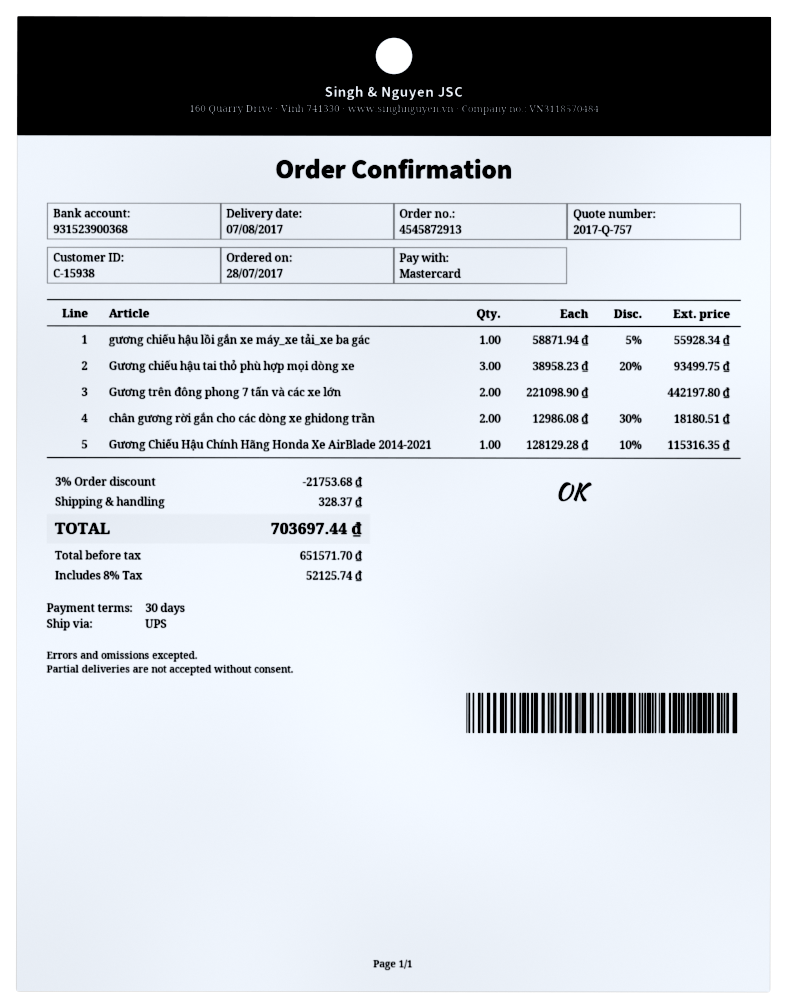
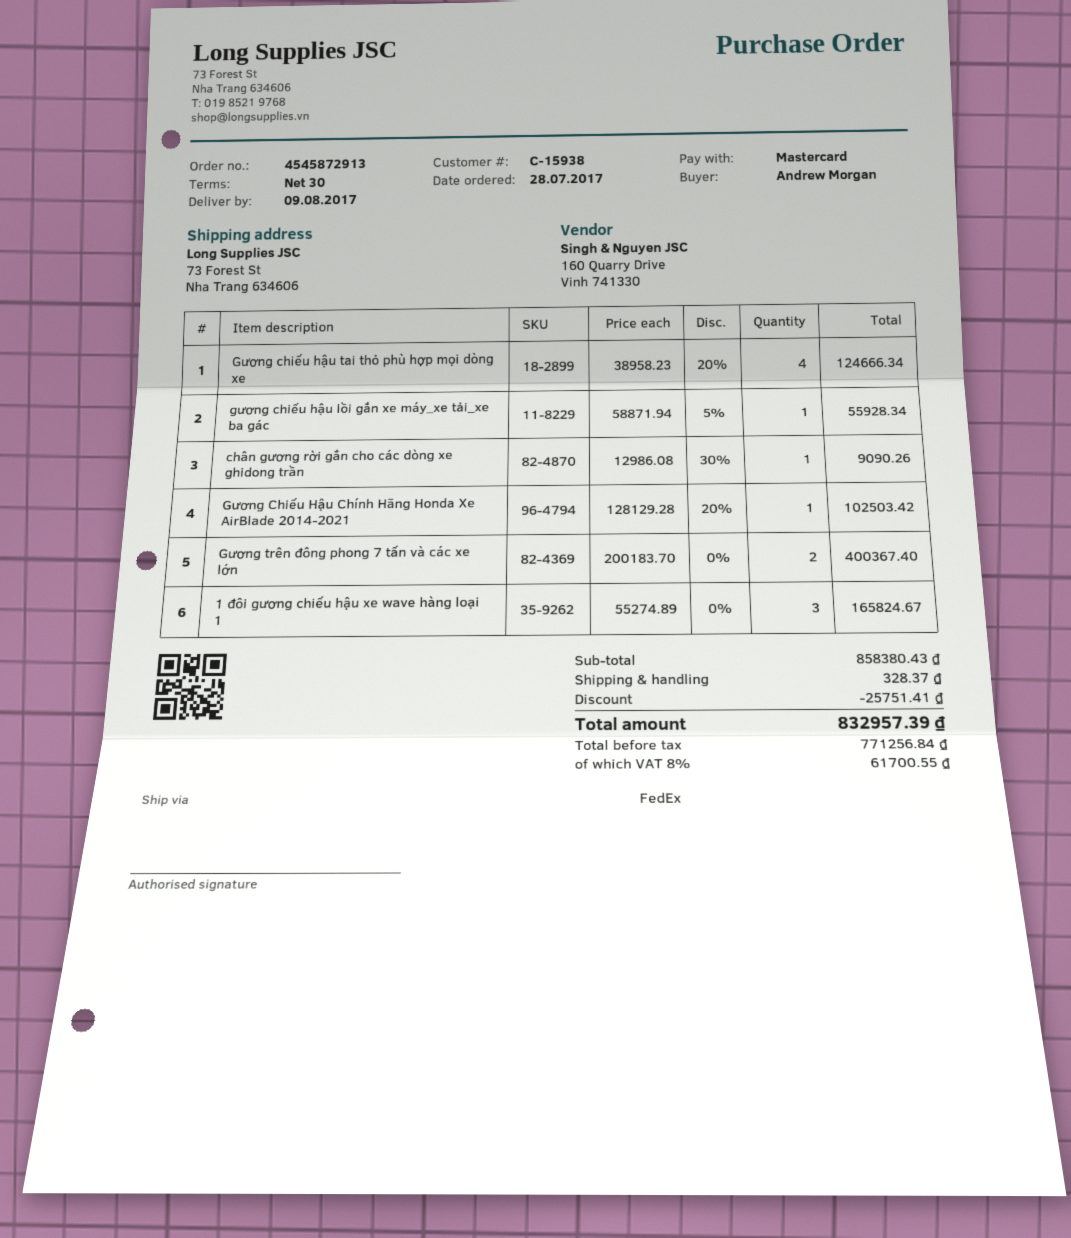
delivery date: 2017-08-07 -> 2017-08-09
shipping method: UPS -> FedEx
Gương chiếu hậu tai thỏ phù hợp mọi dòng xe: 3 x 38958.23 - 20% = 93499.75 -> 4 x 38958.23 - 20% = 124666.34
Gương trên đông phong 7 tấn và các xe lớn: 2 x 221098.90 = 442197.80 -> 2 x 200183.70 = 400367.40
chân gương rời gắn cho các dòng xe ghidong trần: 2 x 12986.08 - 30% = 18180.51 -> 1 x 12986.08 - 30% = 9090.26
Gương Chiếu Hậu Chính Hãng Honda Xe AirBlade 2014-2021: 1 x 128129.28 - 10% = 115316.35 -> 1 x 128129.28 - 20% = 102503.42
1 đôi gương chiếu hậu xe wave hàng loại 1: none -> 3 x 55274.89 = 165824.67
discount: 21753.68 -> 25751.41
net: 651571.70 -> 771256.84
tax: 8% = 52125.74 -> 8% = 61700.55
total: 703697.44 -> 832957.39

